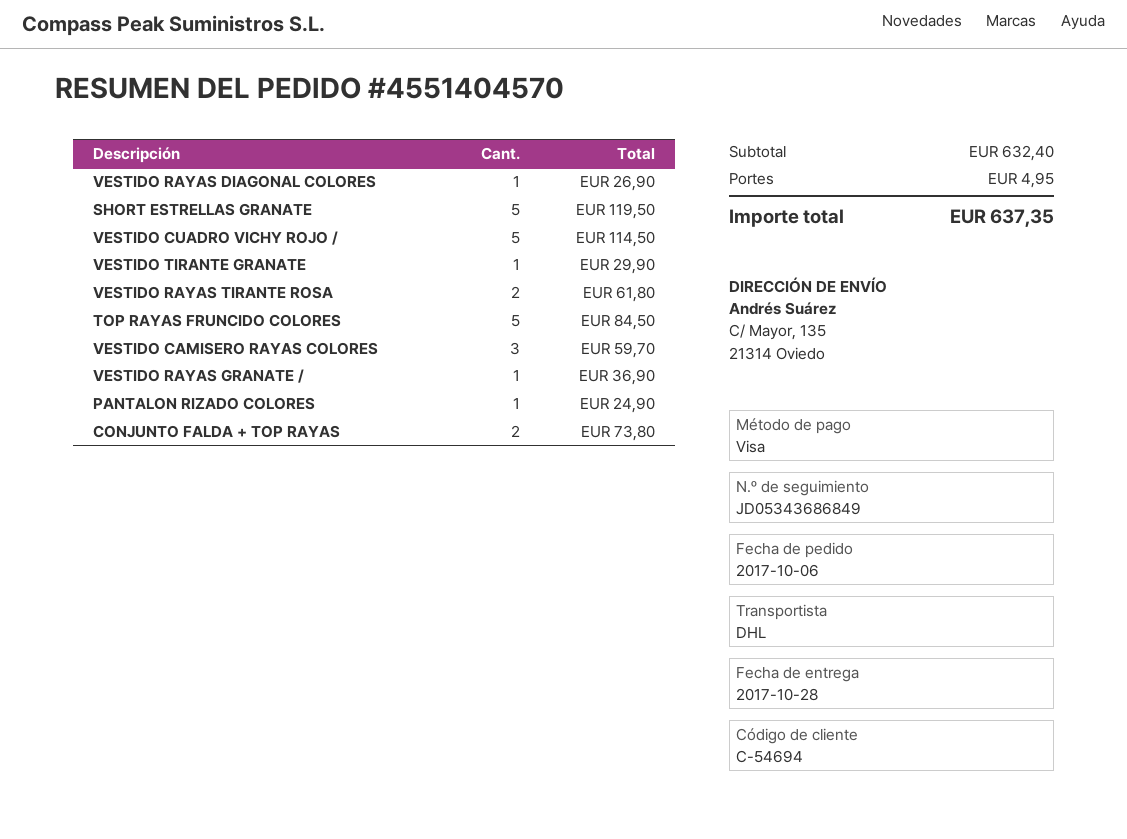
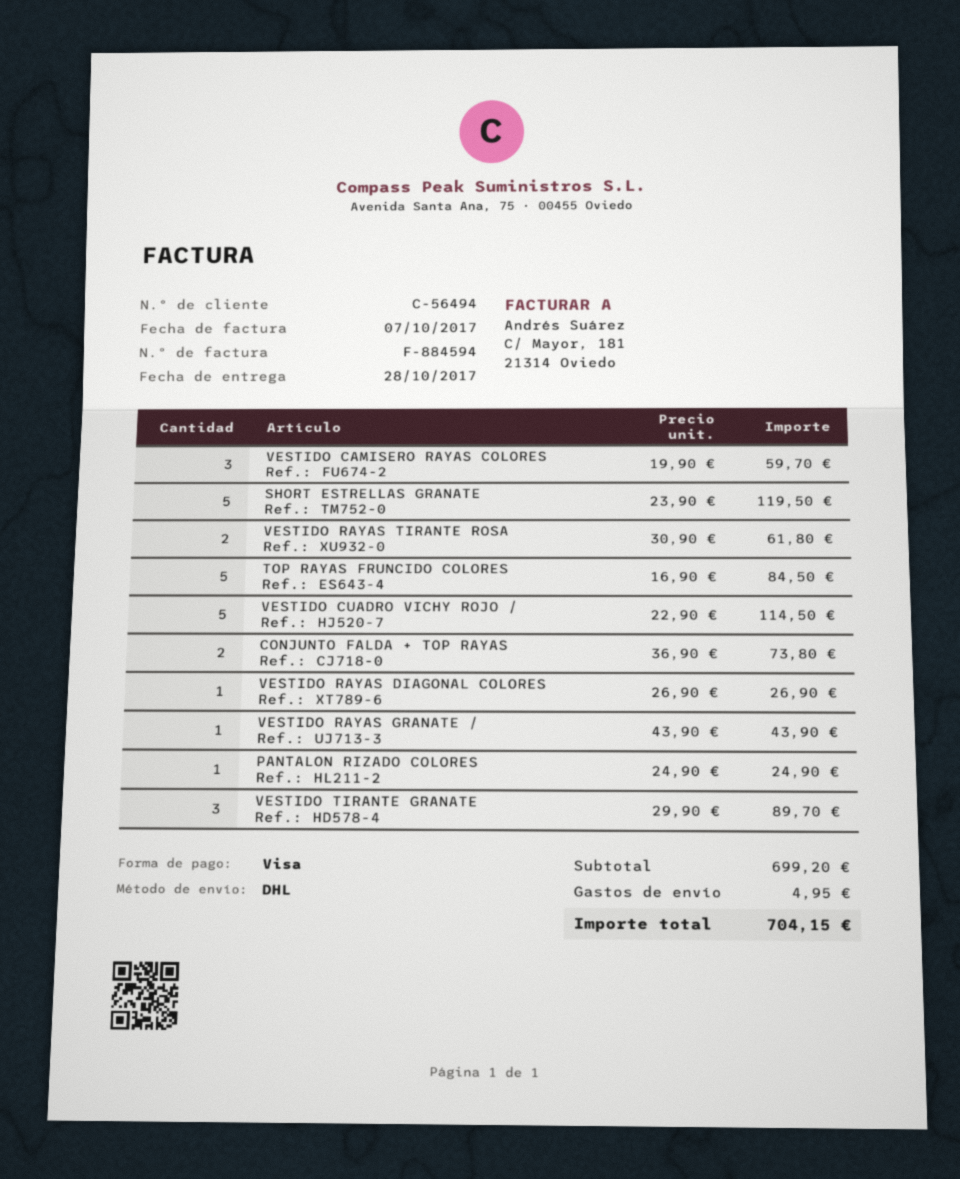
customer number: C-54694 -> C-56494
VESTIDO TIRANTE GRANATE: 1 for 29.90 -> 3 for 89.70
VESTIDO RAYAS GRANATE /: 1 for 36.90 -> 1 for 43.90
subtotal: 632.40 -> 699.20
total: 637.35 -> 704.15

